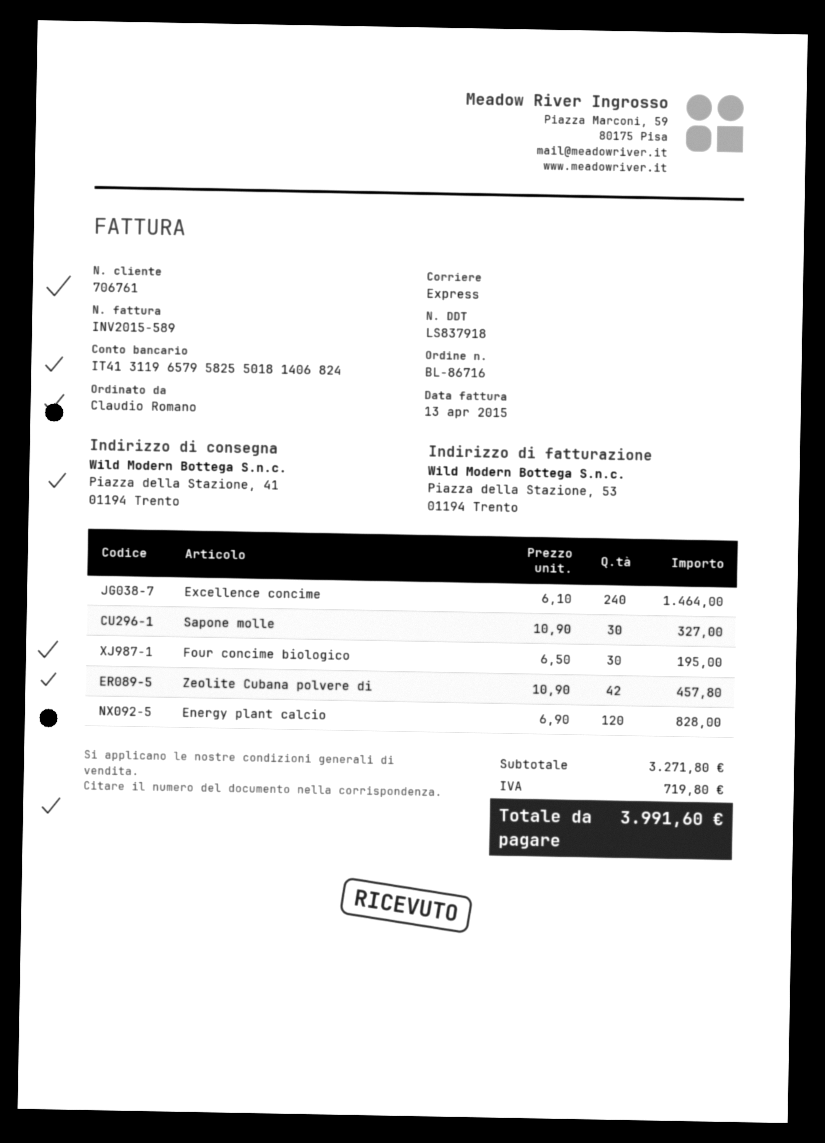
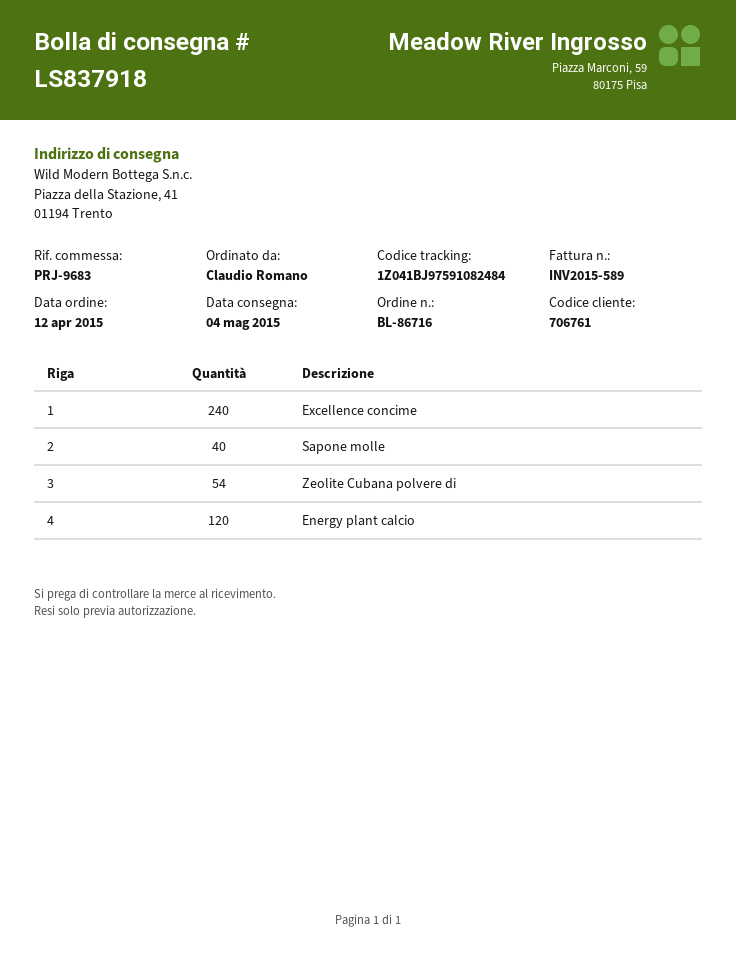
Sapone molle: 30 -> 40
Four concime biologico: 30 -> none
Zeolite Cubana polvere di: 42 -> 54

